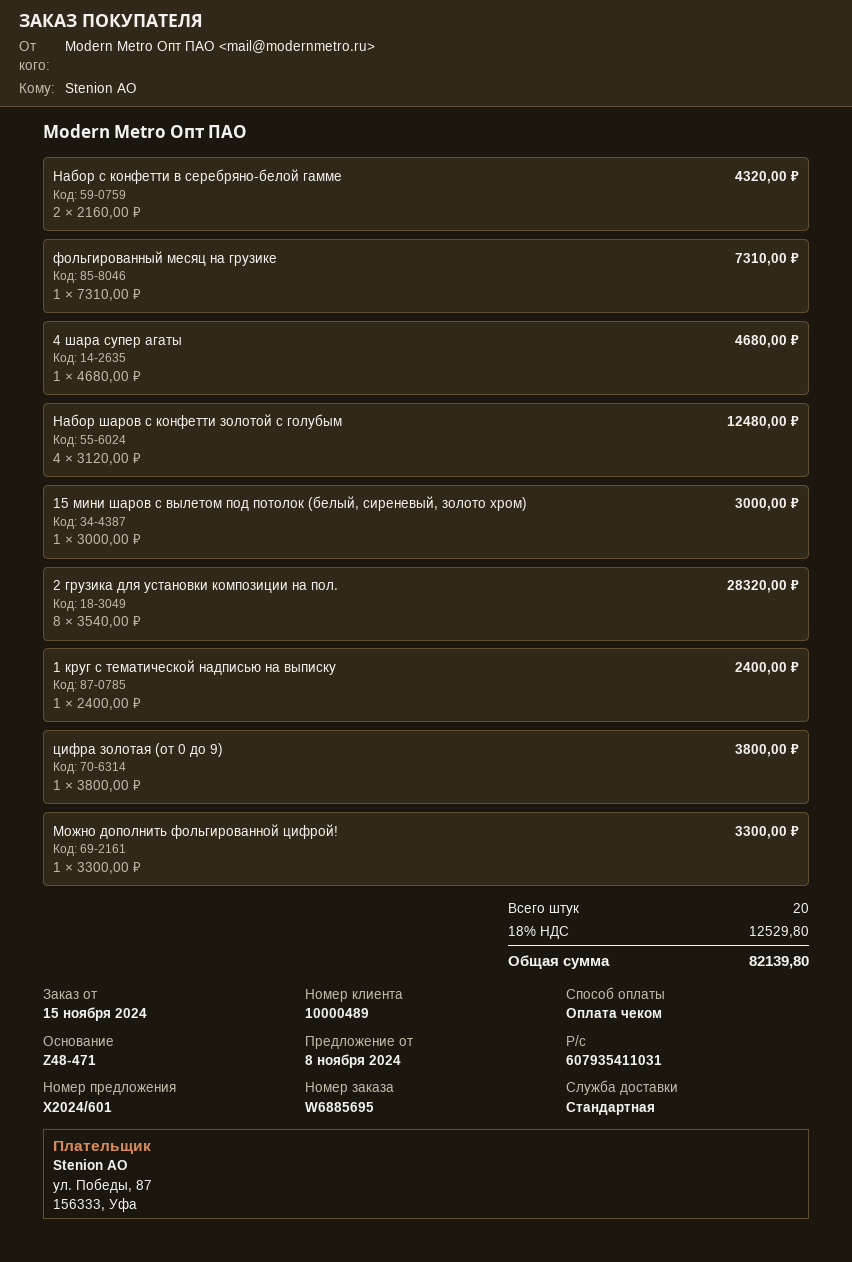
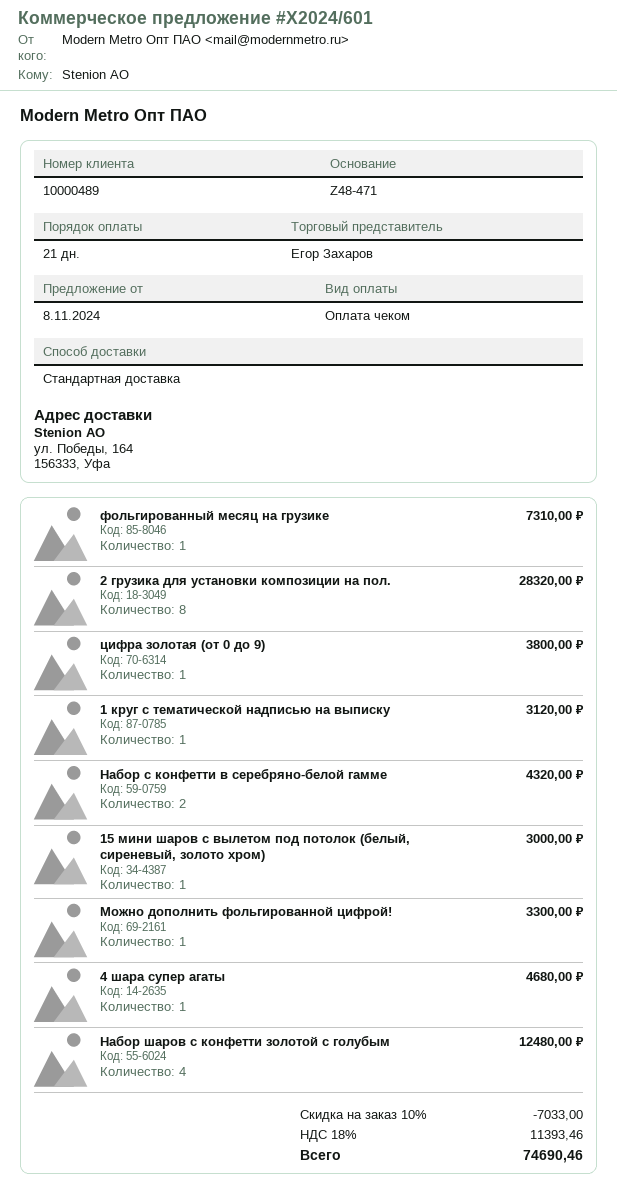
1 круг с тематической надписью на выписку: 1 for 2400.00 -> 1 for 3120.00
discount: none -> 10% = 7033.00
tax: 18% = 12529.80 -> 18% = 11393.46
total: 82139.80 -> 74690.46

